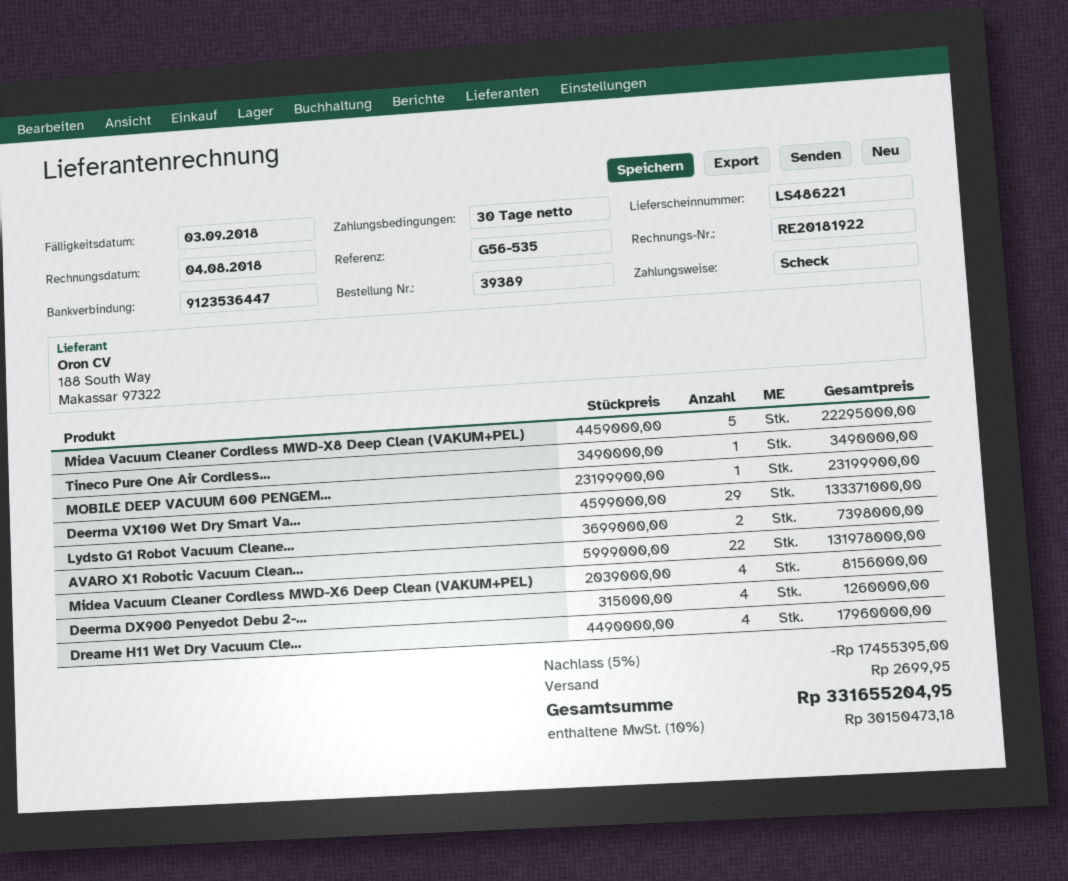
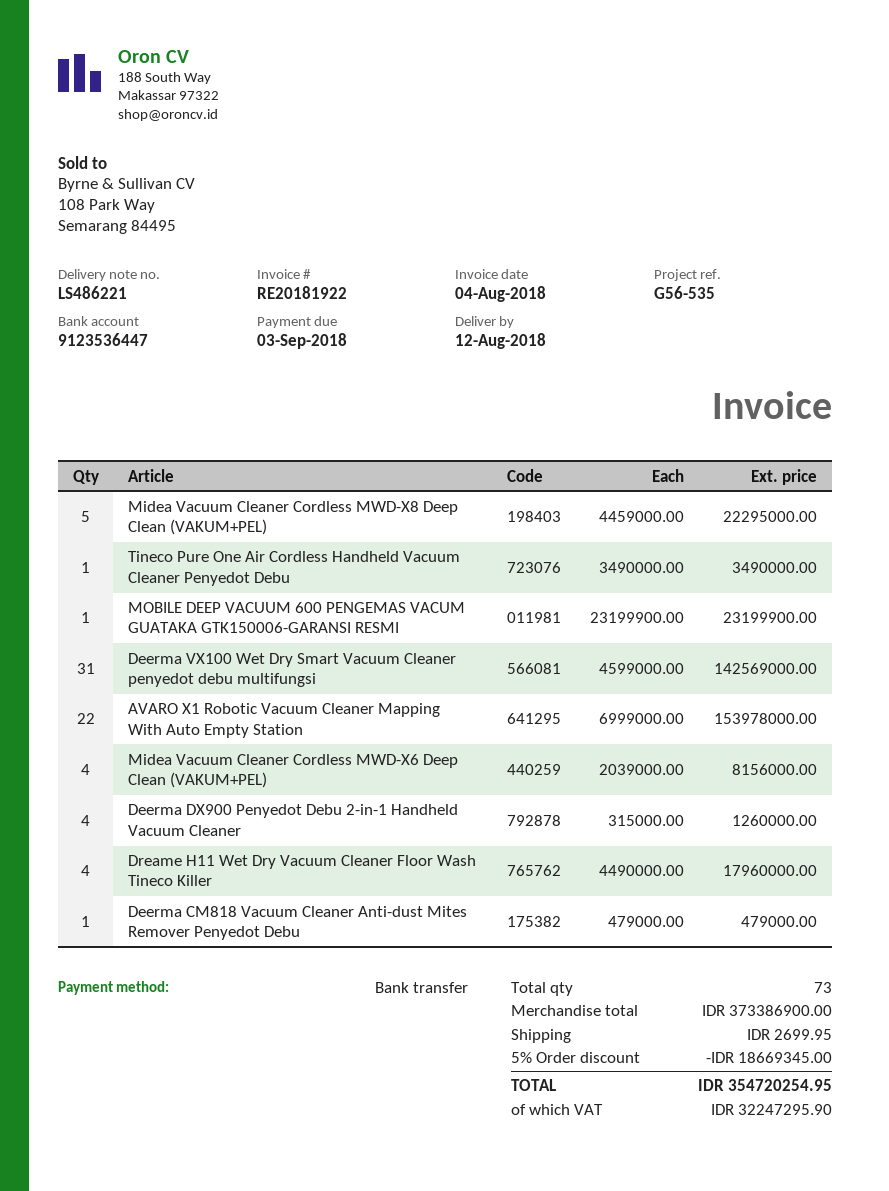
payment method: cheque -> bank transfer
Deerma VX100 Wet Dry Smart Va...: 29 x 4599000.00 = 133371000.00 -> 31 x 4599000.00 = 142569000.00
Lydsto G1 Robot Vacuum Cleane...: 2 x 3699000.00 = 7398000.00 -> none
AVARO X1 Robotic Vacuum Clean...: 22 x 5999000.00 = 131978000.00 -> 22 x 6999000.00 = 153978000.00
Deerma CM818 Vacuum Cleaner Anti-dust Mites Remover Penyedot Debu: none -> 1 x 479000.00 = 479000.00
discount: 5% = 17455395.00 -> 5% = 18669345.00
tax: 30150473.18 -> 32247295.90
total: 331655204.95 -> 354720254.95

